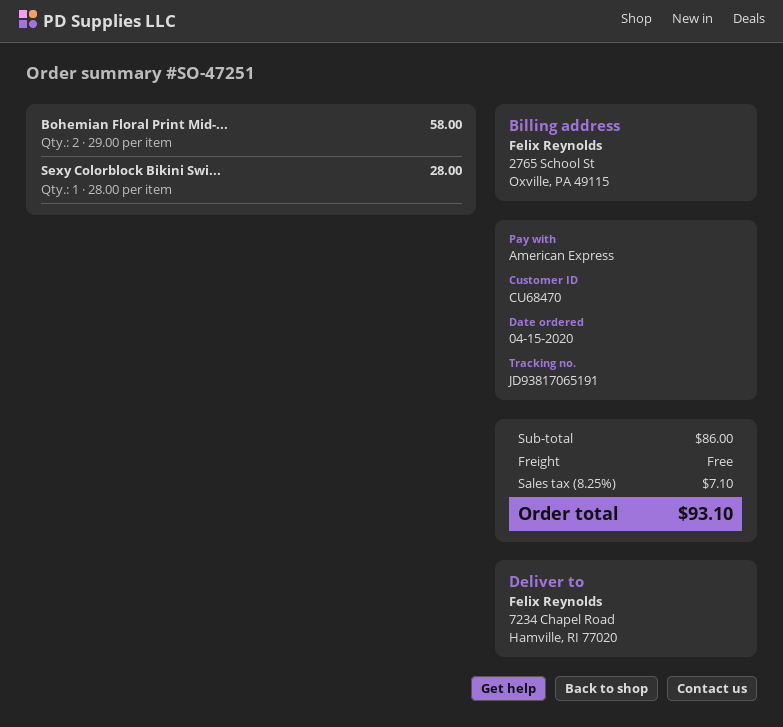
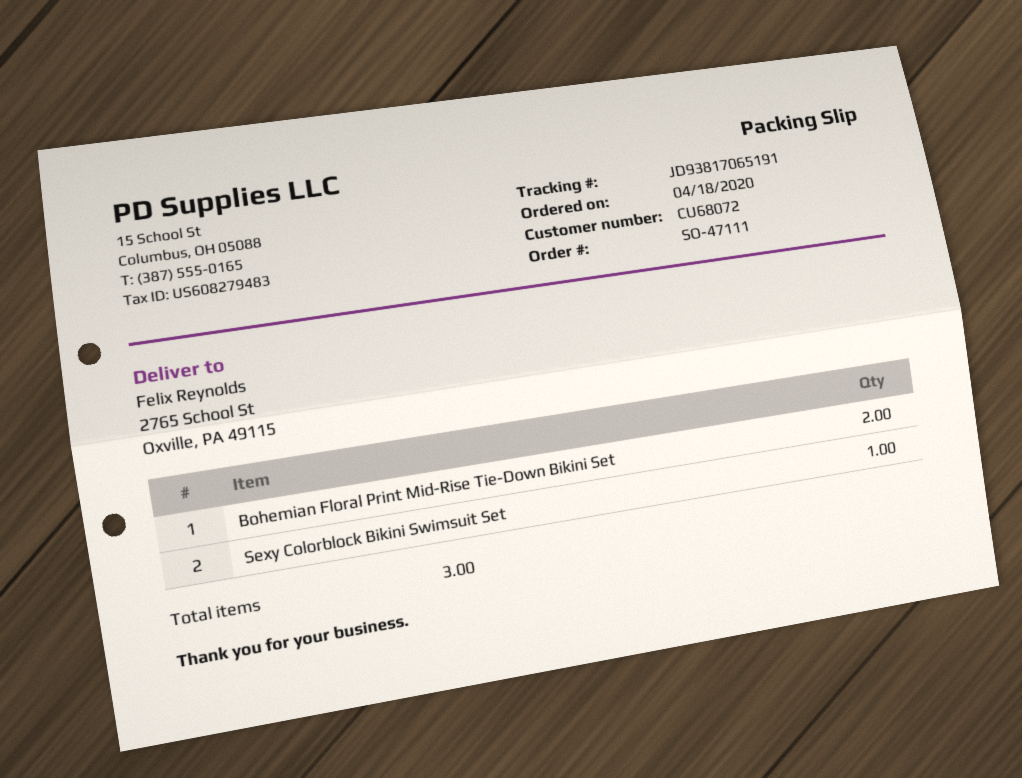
order number: SO-47251 -> SO-47111
order date: 2020-04-15 -> 2020-04-18
customer number: CU68470 -> CU68072
ship to: 7234 Chapel Road, Hamville, RI 77020 -> 2765 School St, Oxville, PA 49115

